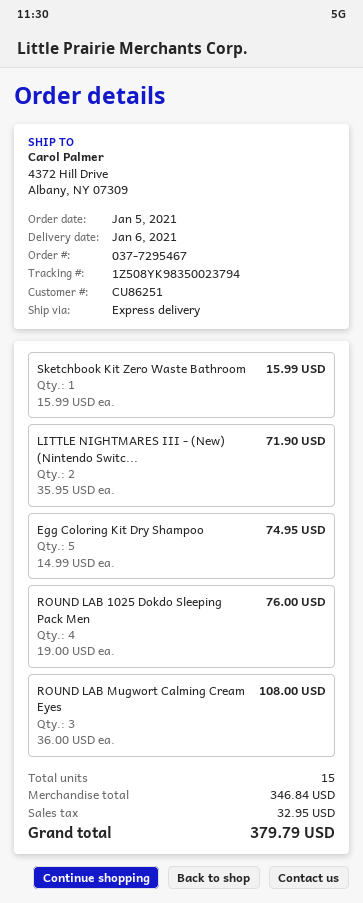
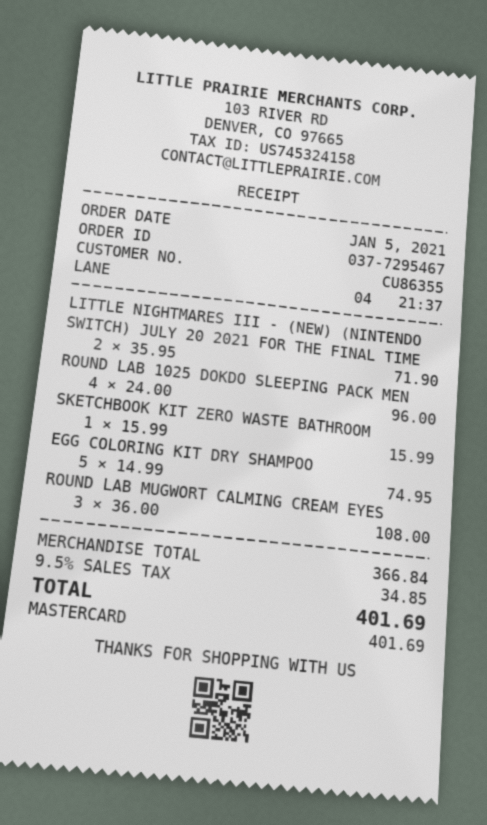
customer number: CU86251 -> CU86355
ROUND LAB 1025 Dokdo Sleeping Pack Men: 4 x 19.00 = 76.00 -> 4 x 24.00 = 96.00
subtotal: 346.84 -> 366.84
tax: 32.95 -> 34.85
total: 379.79 -> 401.69

